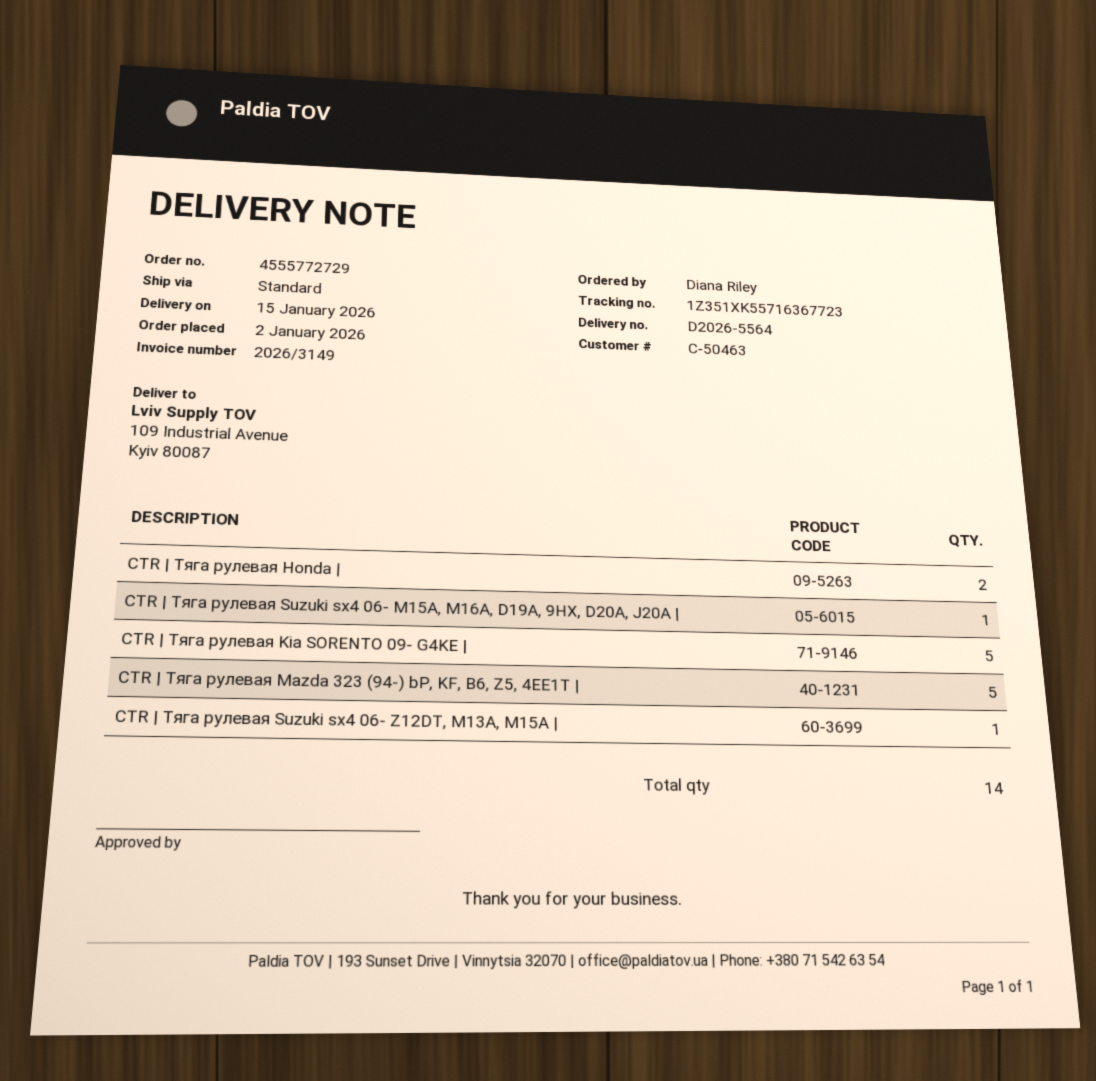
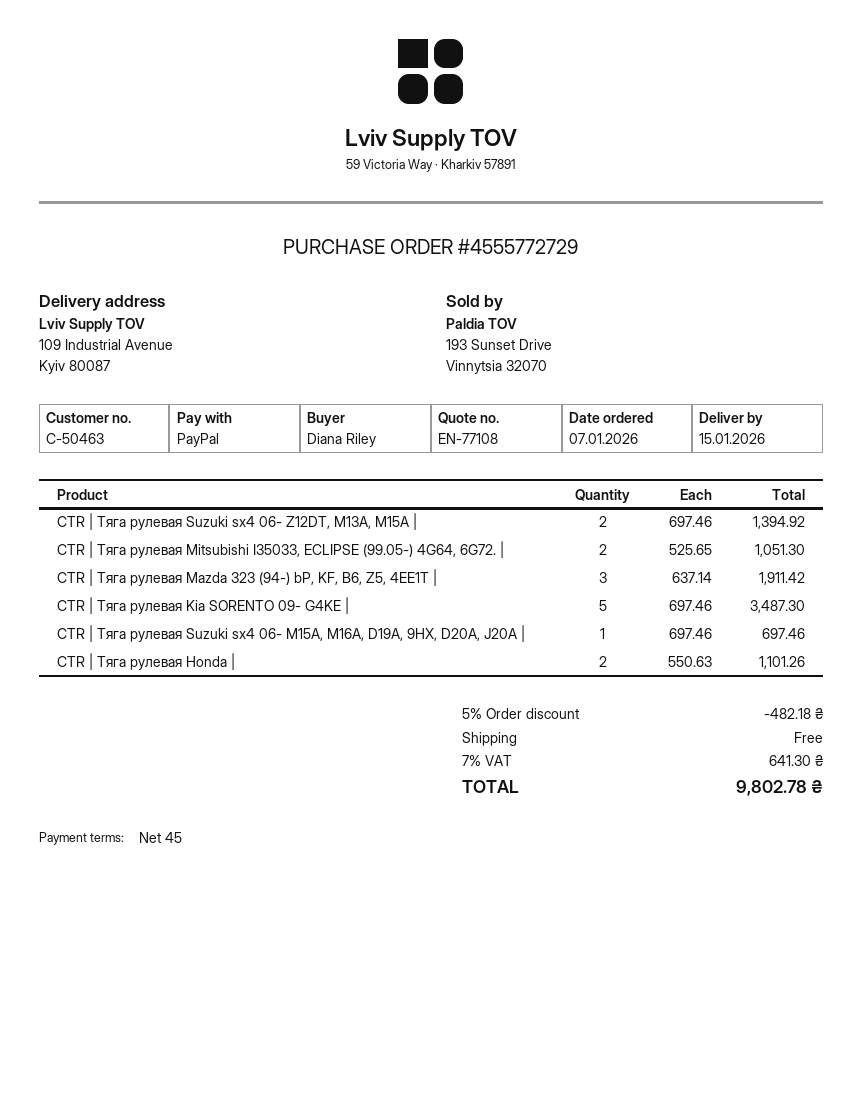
order date: 2026-01-02 -> 2026-01-07
CTR | Тяга рулевая Mazda 323 (94-) bP, KF, B6, Z5, 4EE1T |: 5 -> 3
CTR | Тяга рулевая Suzuki sx4 06- Z12DT, M13A, M15A |: 1 -> 2
CTR | Тяга рулевая Mitsubishi I35033, ECLIPSE (99.05-) 4G64, 6G72. |: none -> 2

